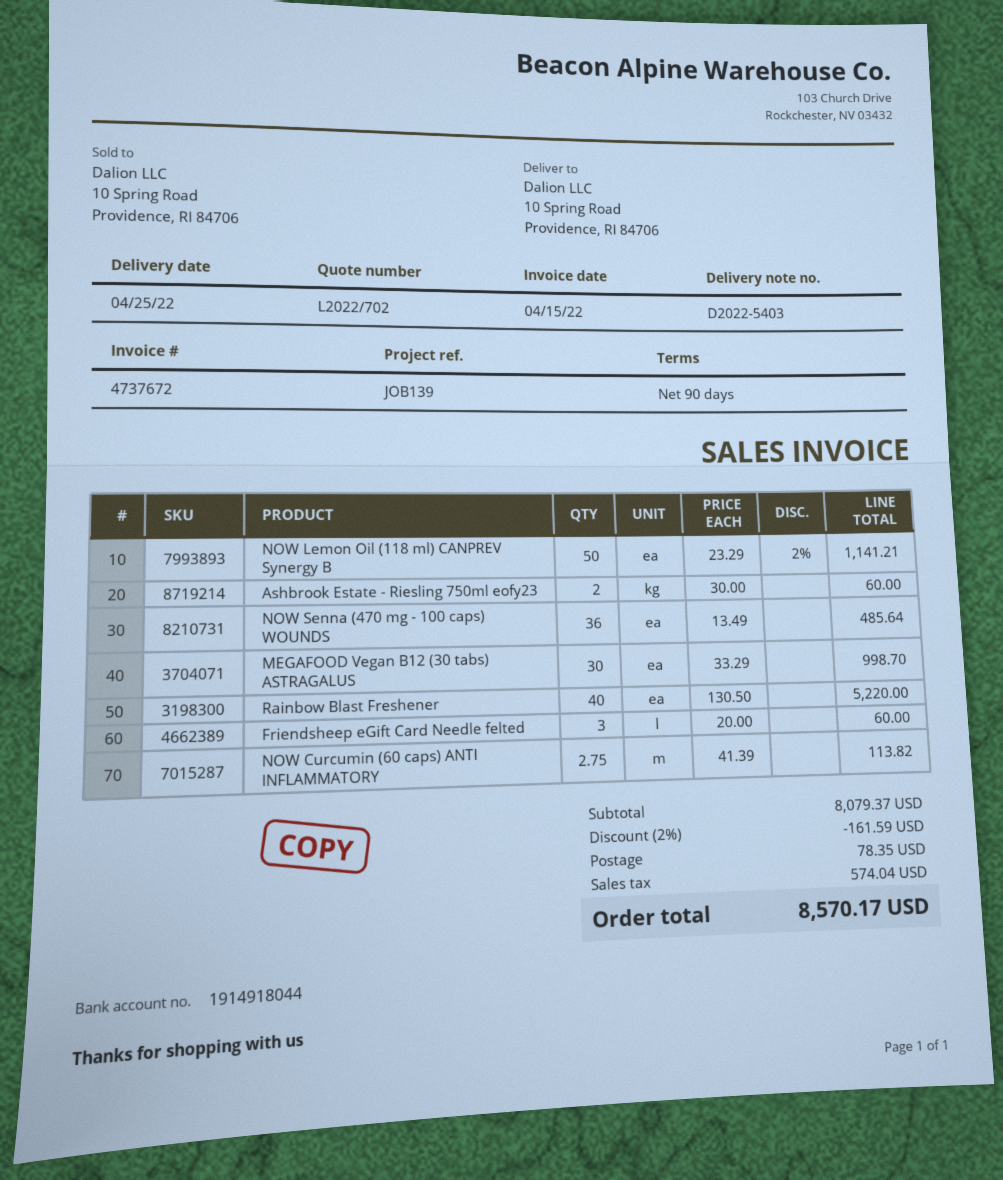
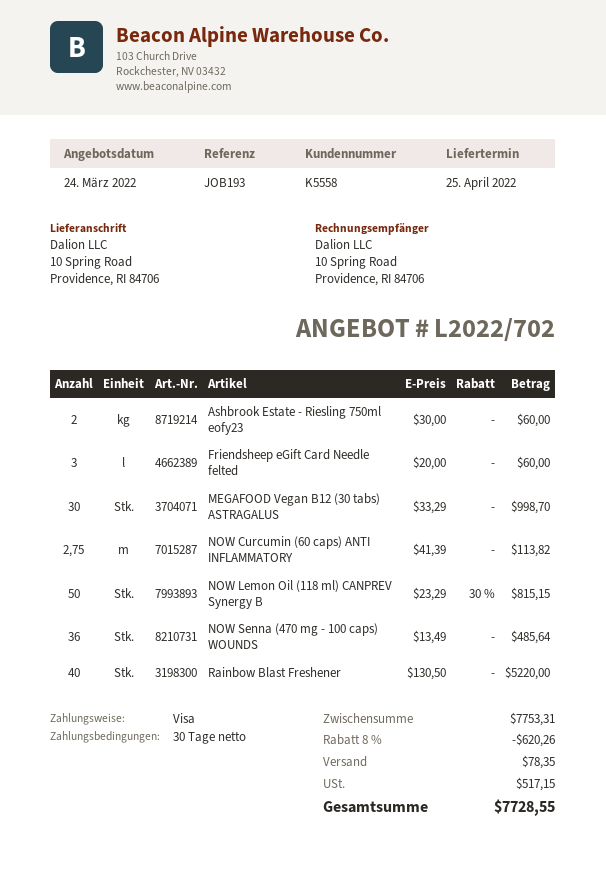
payment terms: 90 days -> 30 days
reference: JOB139 -> JOB193
NOW Lemon Oil (118 ml) CANPREV Synergy B: 50 x 23.29 - 2% = 1141.21 -> 50 x 23.29 - 30% = 815.15
subtotal: 8079.37 -> 7753.31
discount: 2% = 161.59 -> 8% = 620.26
tax: 574.04 -> 517.15
total: 8570.17 -> 7728.55

